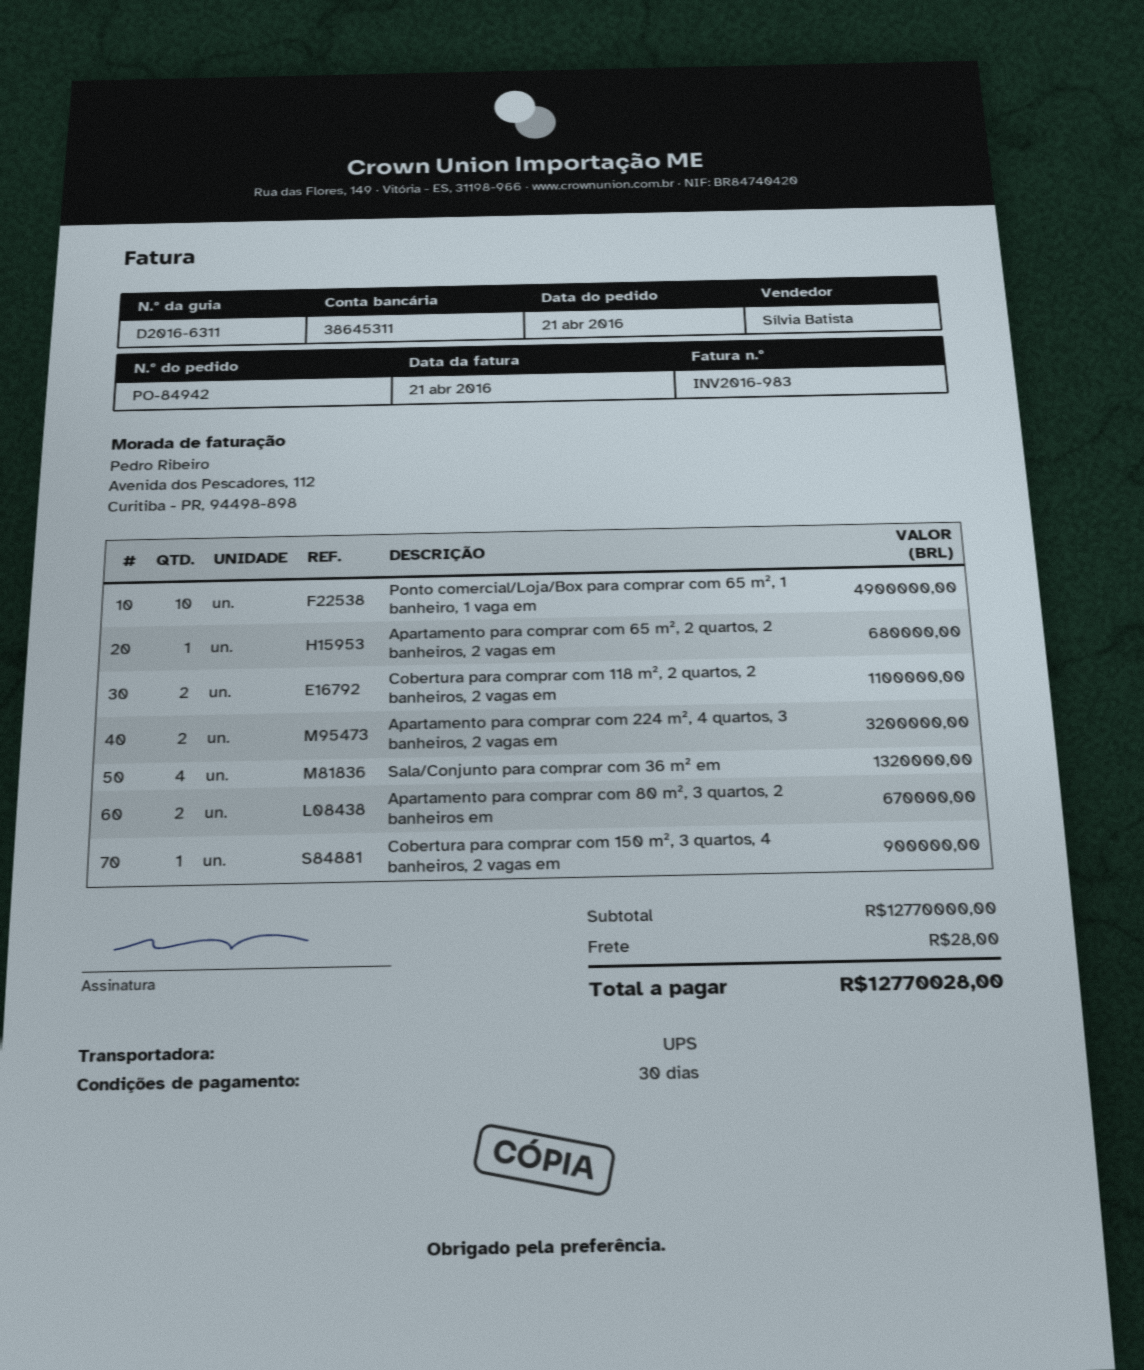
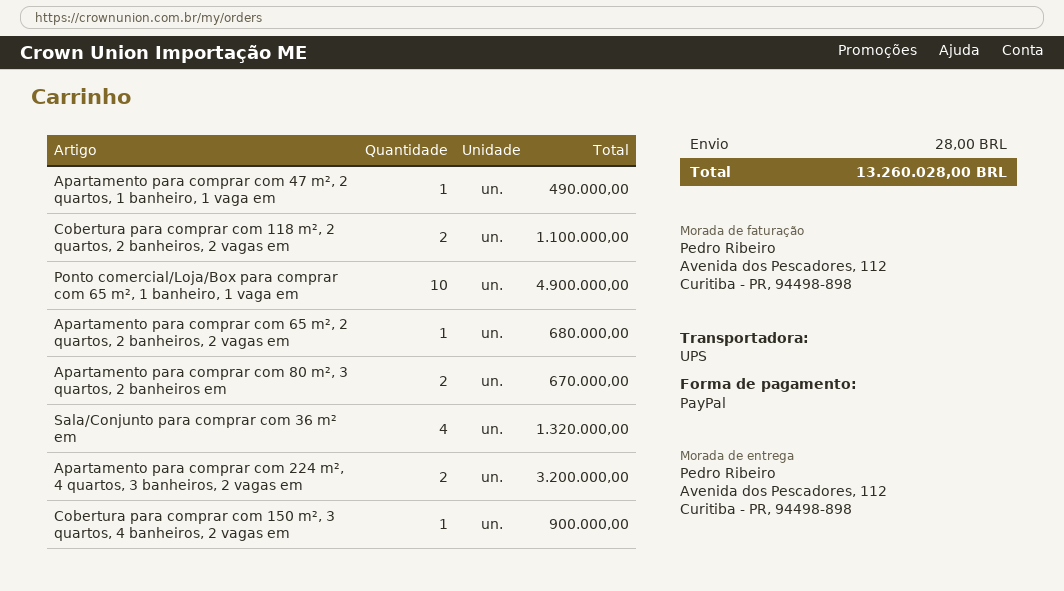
Apartamento para comprar com 47 m², 2 quartos, 1 banheiro, 1 vaga em: none -> 1 for 490000.00
total: 12770028.00 -> 13260028.00

